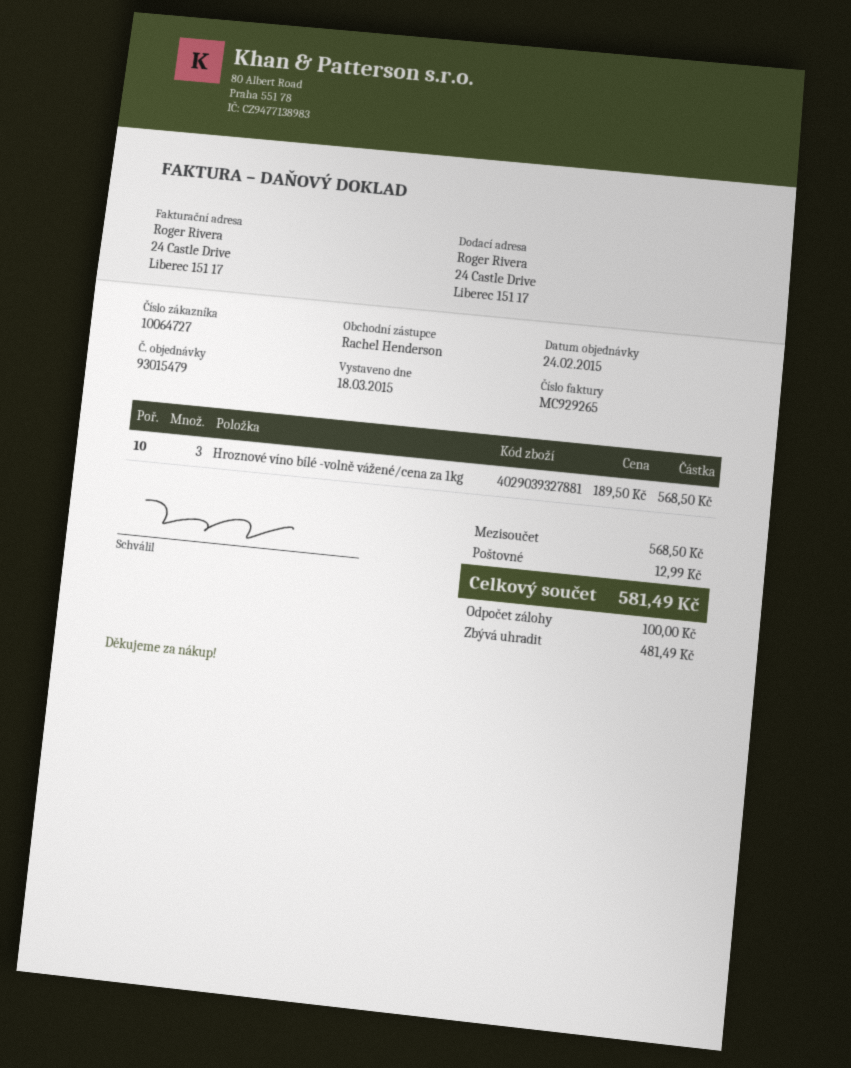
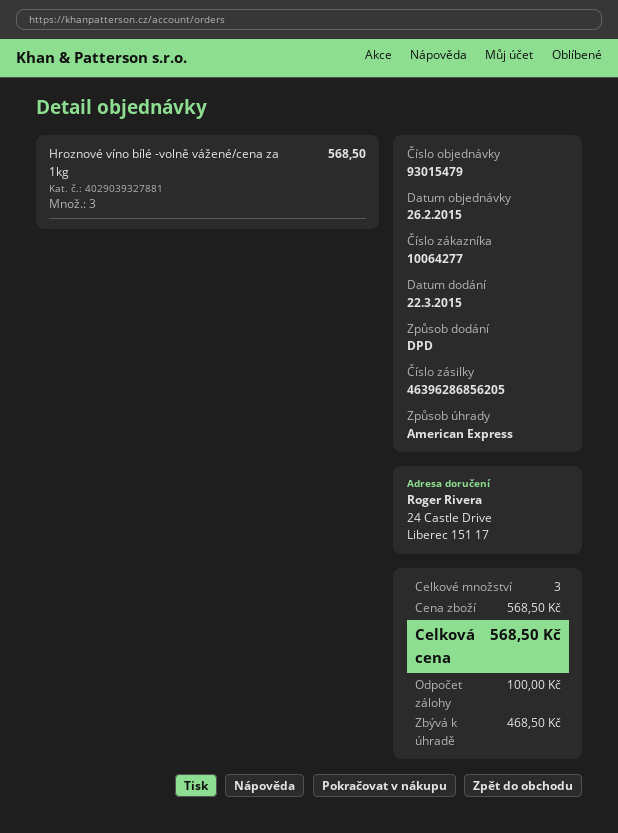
order date: 2015-02-24 -> 2015-02-26
customer number: 10064727 -> 10064277
shipping: 12.99 -> none
total: 581.49 -> 568.50
balance: 481.49 -> 468.50

